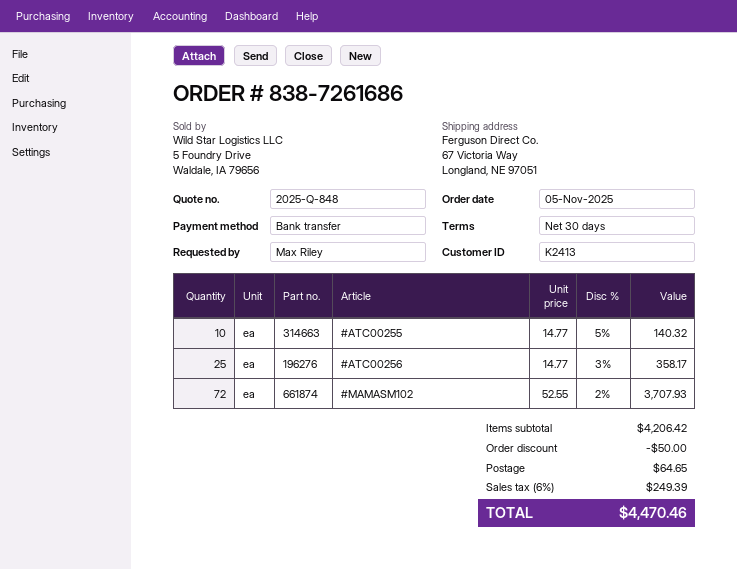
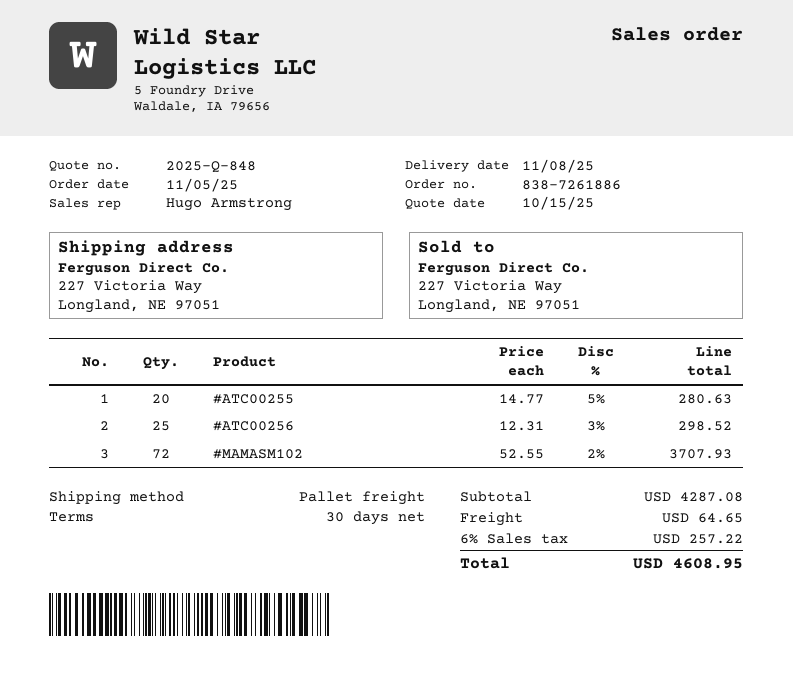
order number: 838-7261686 -> 838-7261886
ship to: 67 Victoria Way, Longland, NE 97051 -> 227 Victoria Way, Longland, NE 97051
#ATC00255: 10 x 14.77 - 5% = 140.32 -> 20 x 14.77 - 5% = 280.63
#ATC00256: 25 x 14.77 - 3% = 358.17 -> 25 x 12.31 - 3% = 298.52
subtotal: 4206.42 -> 4287.08
discount: 50.00 -> none
tax: 6% = 249.39 -> 6% = 257.22
total: 4470.46 -> 4608.95

